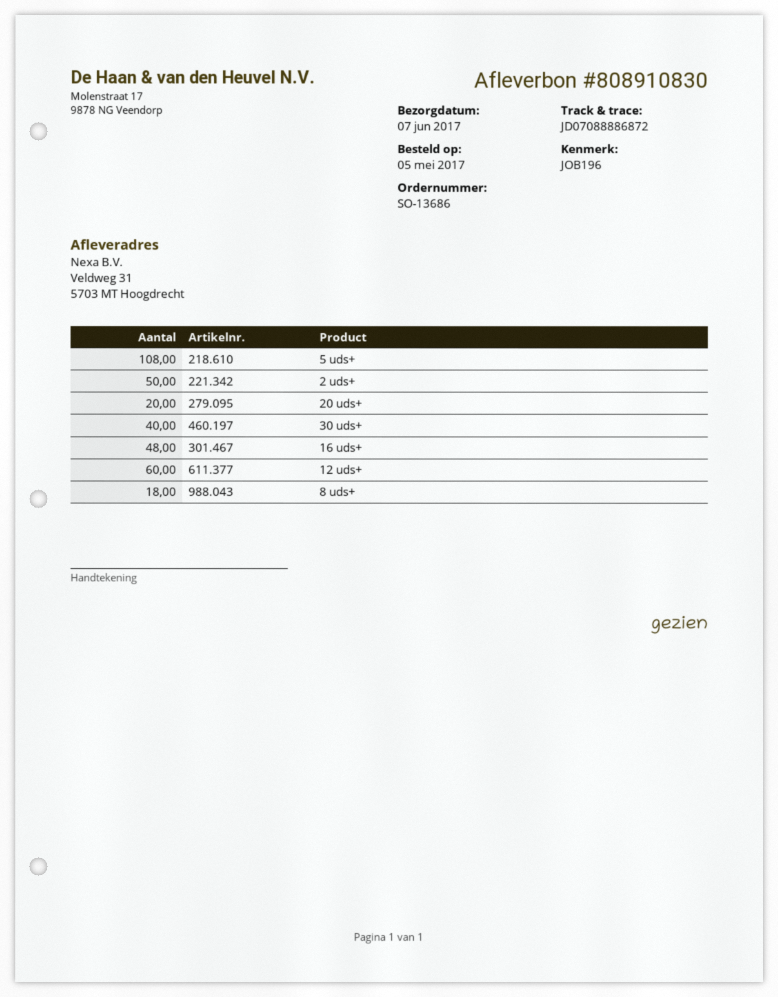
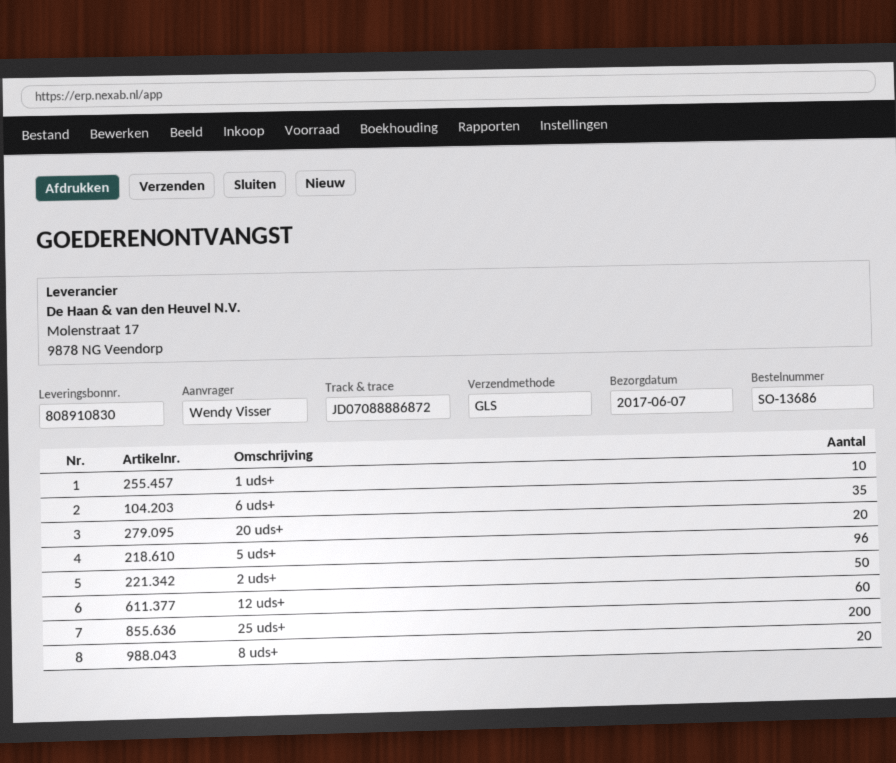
5 uds+: 108 -> 96
30 uds+: 40 -> none
16 uds+: 48 -> none
8 uds+: 18 -> 20
1 uds+: none -> 10
6 uds+: none -> 35
25 uds+: none -> 200

